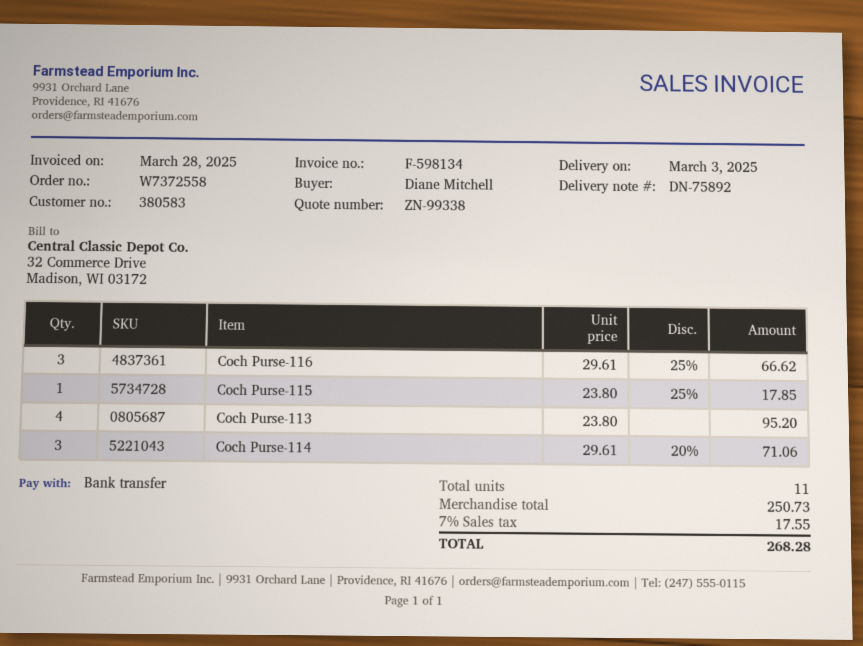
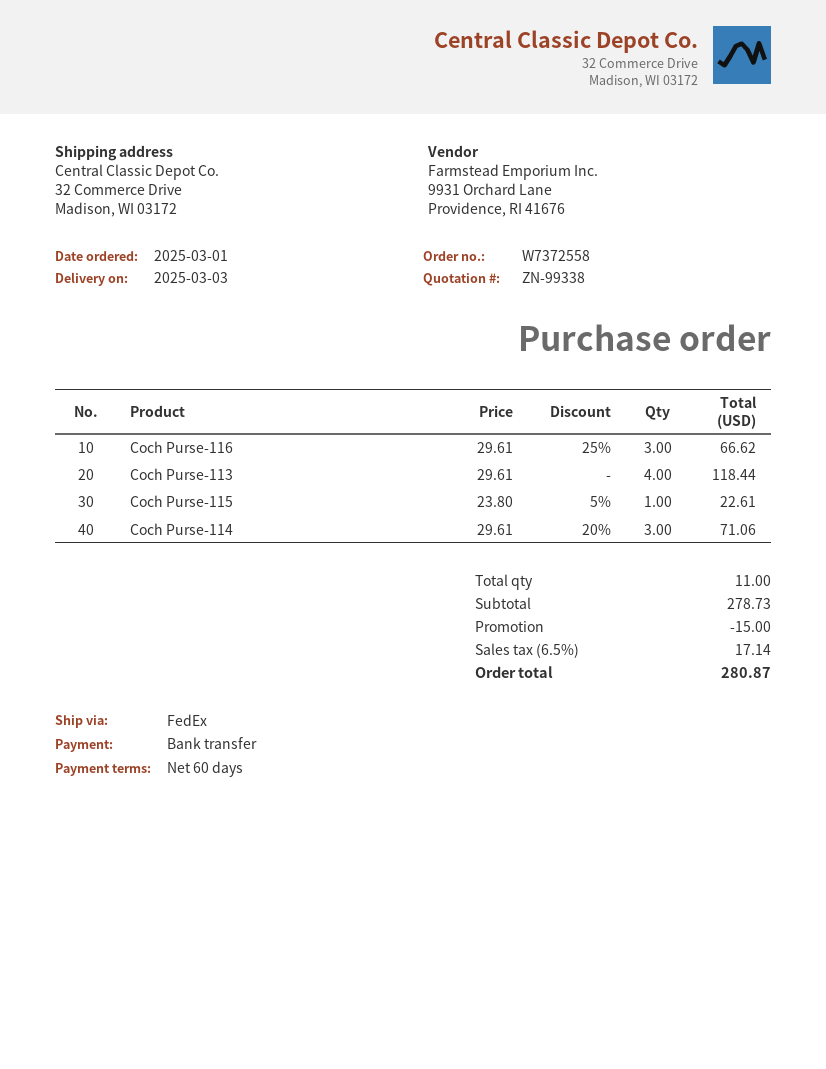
Coch Purse-115: 1 x 23.80 - 25% = 17.85 -> 1 x 23.80 - 5% = 22.61
Coch Purse-113: 4 x 23.80 = 95.20 -> 4 x 29.61 = 118.44
subtotal: 250.73 -> 278.73
discount: none -> 15.00
tax: 7% = 17.55 -> 6.5% = 17.14
total: 268.28 -> 280.87

